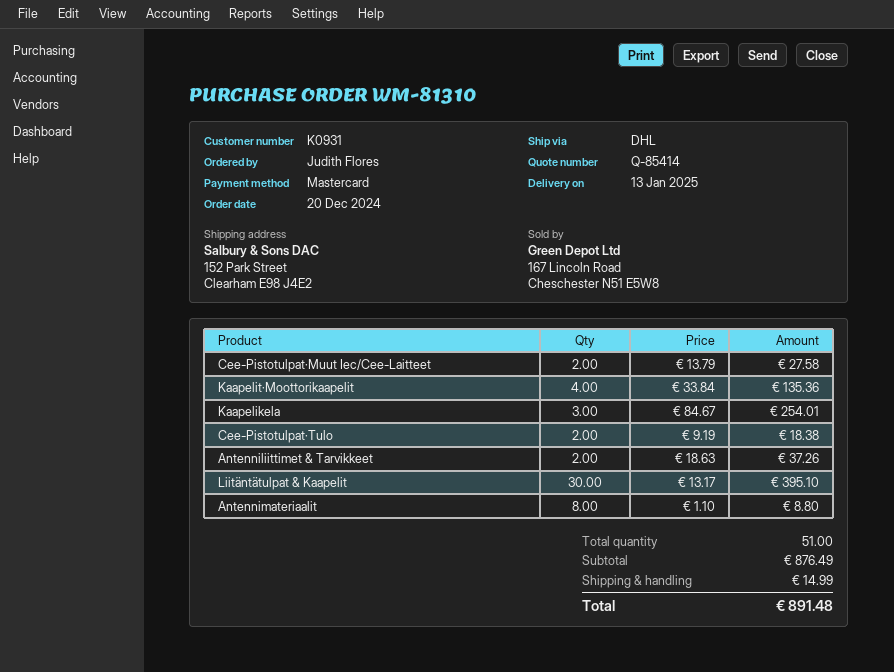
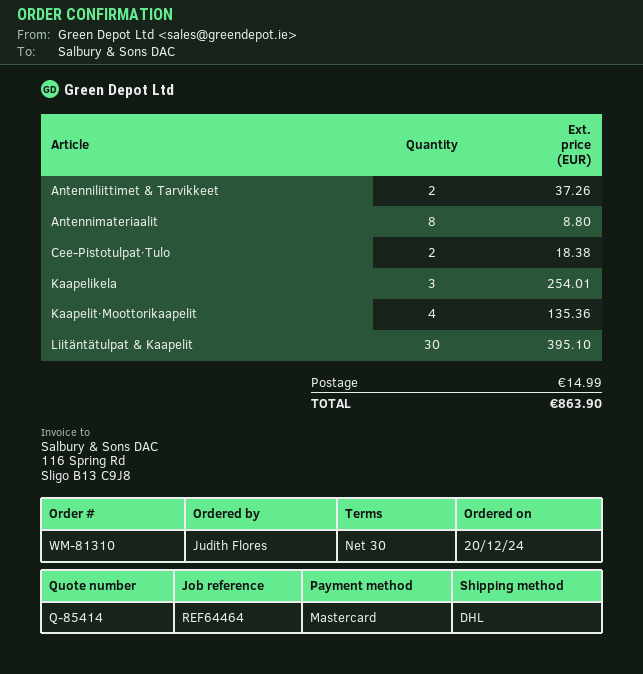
Cee-Pistotulpat·Muut Iec/Cee-Laitteet: 2 for 27.58 -> none
total: 891.48 -> 863.90

